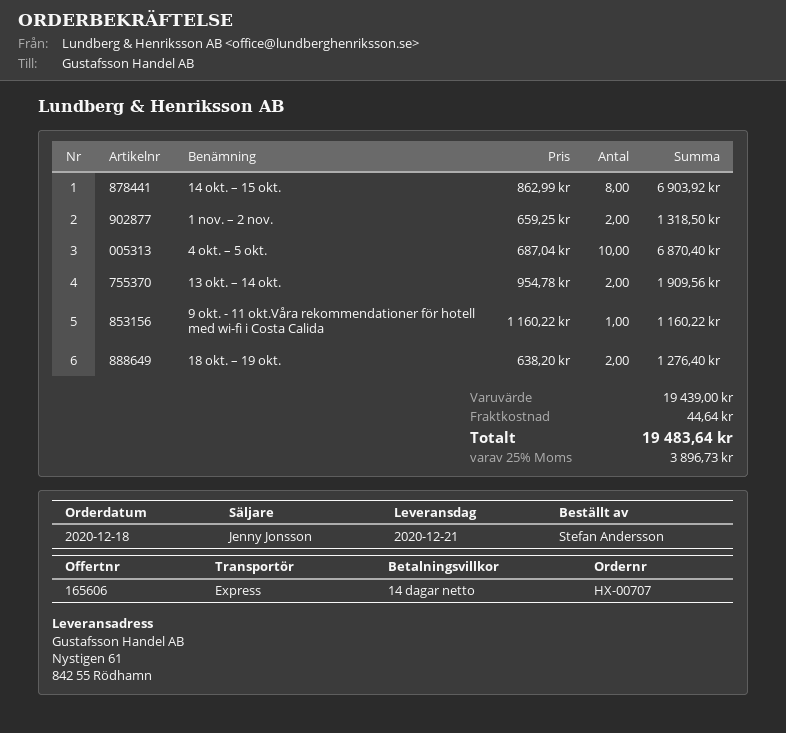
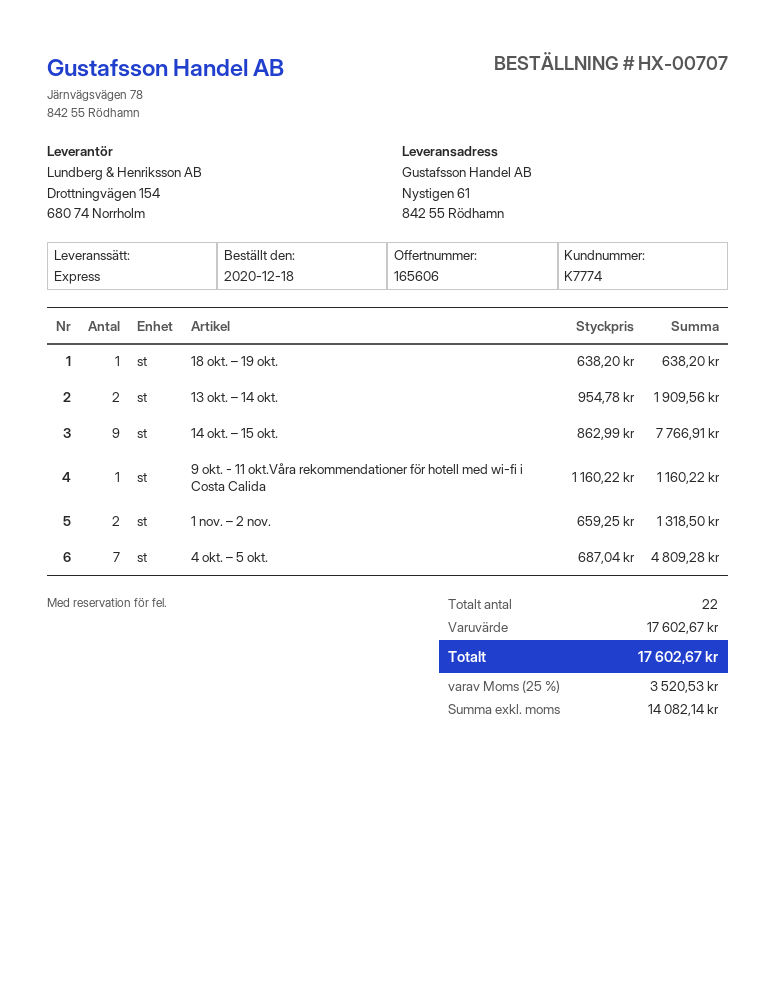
14 okt. – 15 okt.: 8 x 862.99 = 6903.92 -> 9 x 862.99 = 7766.91
4 okt. – 5 okt.: 10 x 687.04 = 6870.40 -> 7 x 687.04 = 4809.28
18 okt. – 19 okt.: 2 x 638.20 = 1276.40 -> 1 x 638.20 = 638.20
subtotal: 19439.00 -> 17602.67
shipping: 44.64 -> none
tax: 25% = 3896.73 -> 25% = 3520.53
total: 19483.64 -> 17602.67

